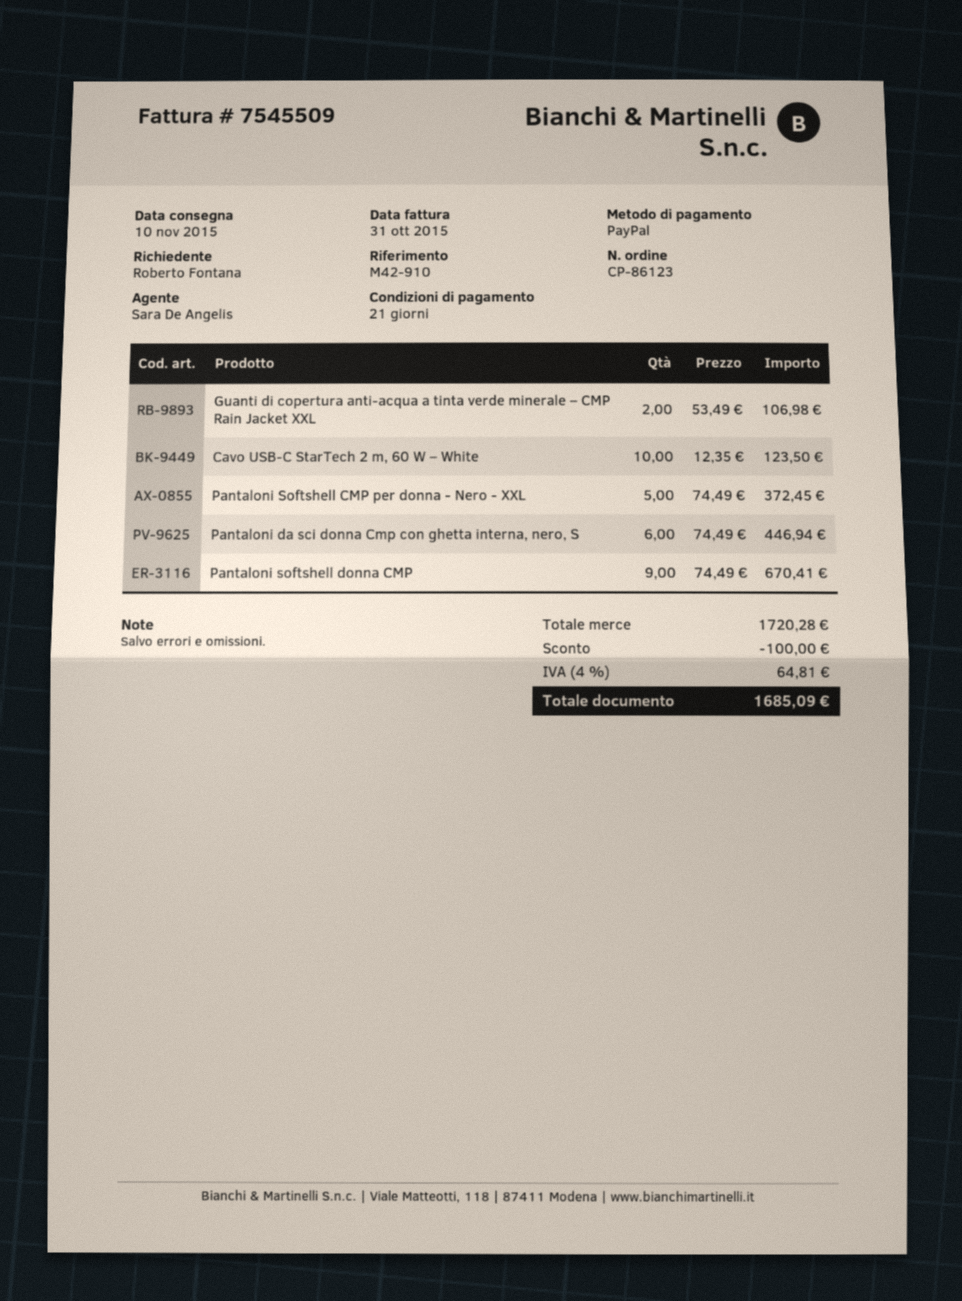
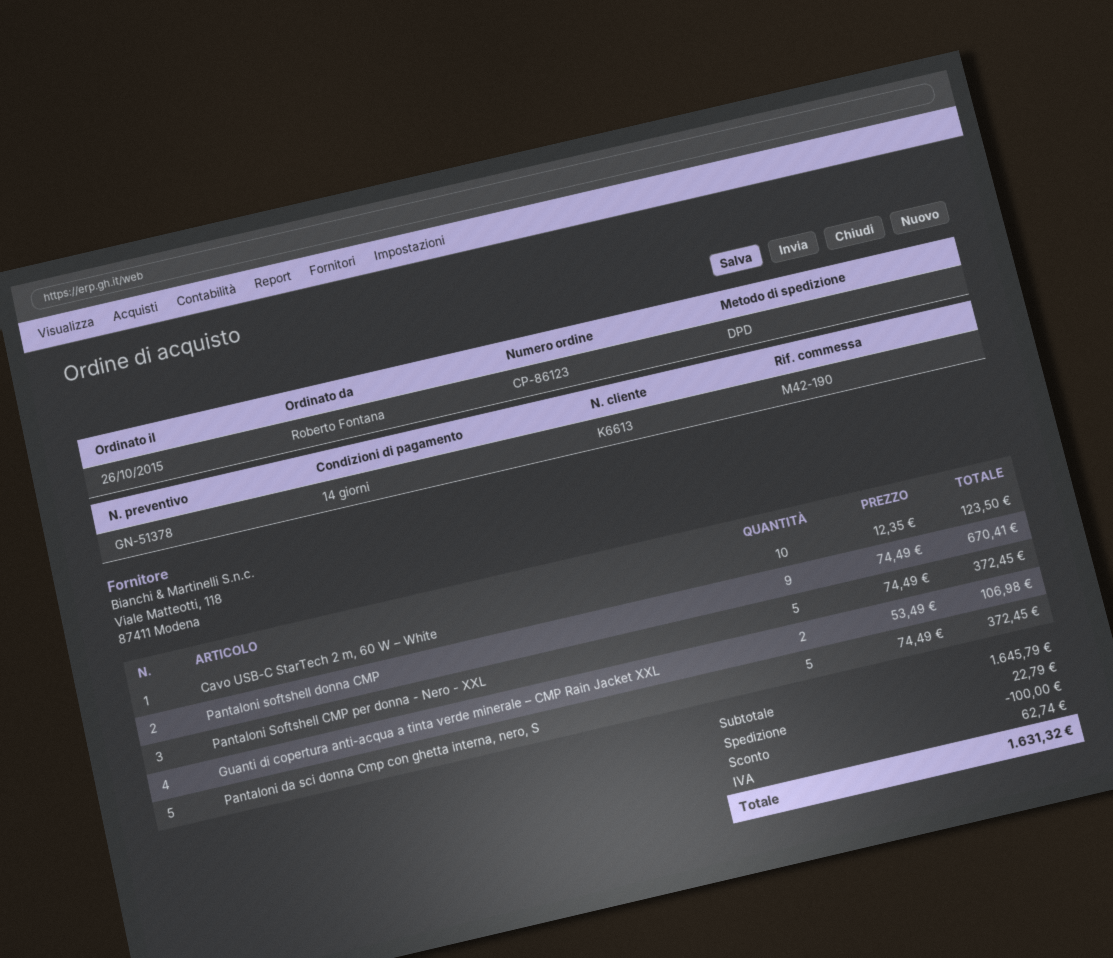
payment terms: 21 days -> 14 days
reference: M42-910 -> M42-190
Pantaloni da sci donna Cmp con ghetta interna, nero, S: 6 x 74.49 = 446.94 -> 5 x 74.49 = 372.45
subtotal: 1720.28 -> 1645.79
shipping: none -> 22.79
tax: 64.81 -> 62.74
total: 1685.09 -> 1631.32

